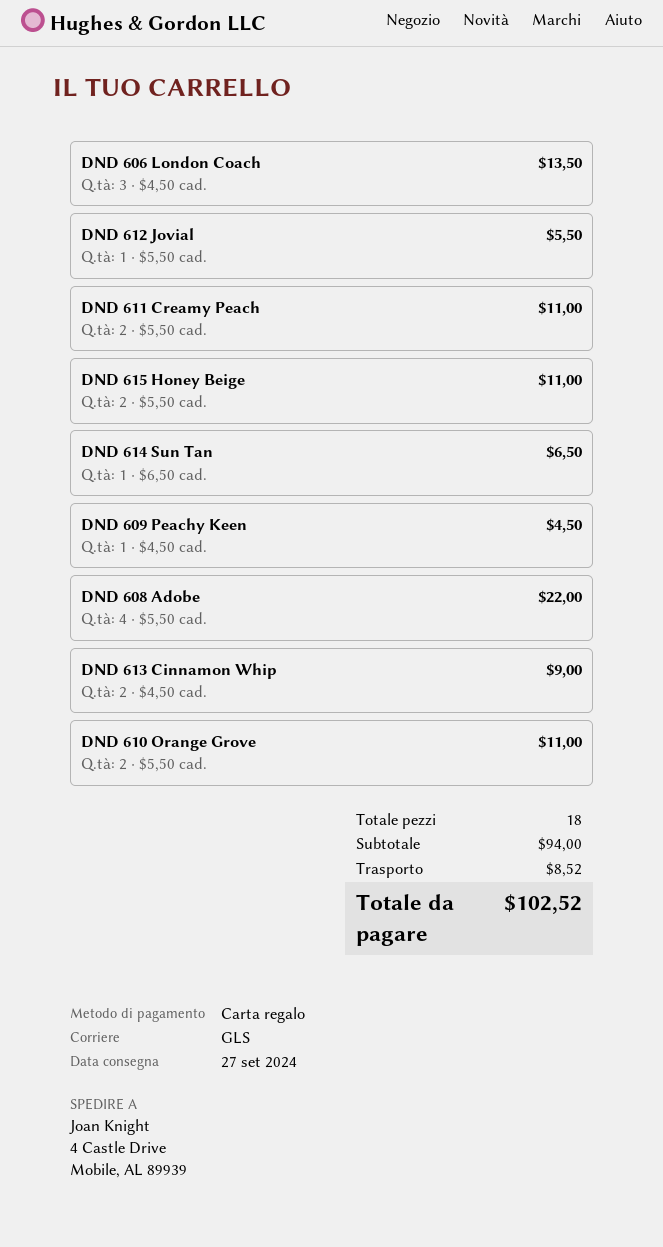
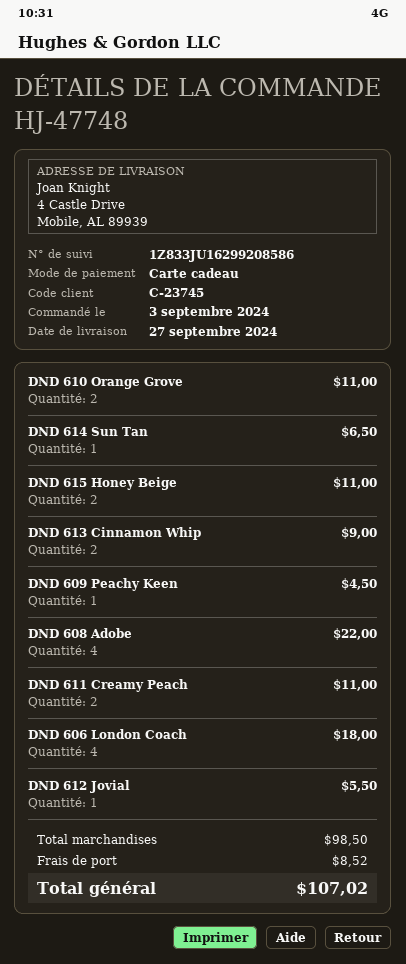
DND 606 London Coach: 3 for 13.50 -> 4 for 18.00
subtotal: 94.00 -> 98.50
total: 102.52 -> 107.02

